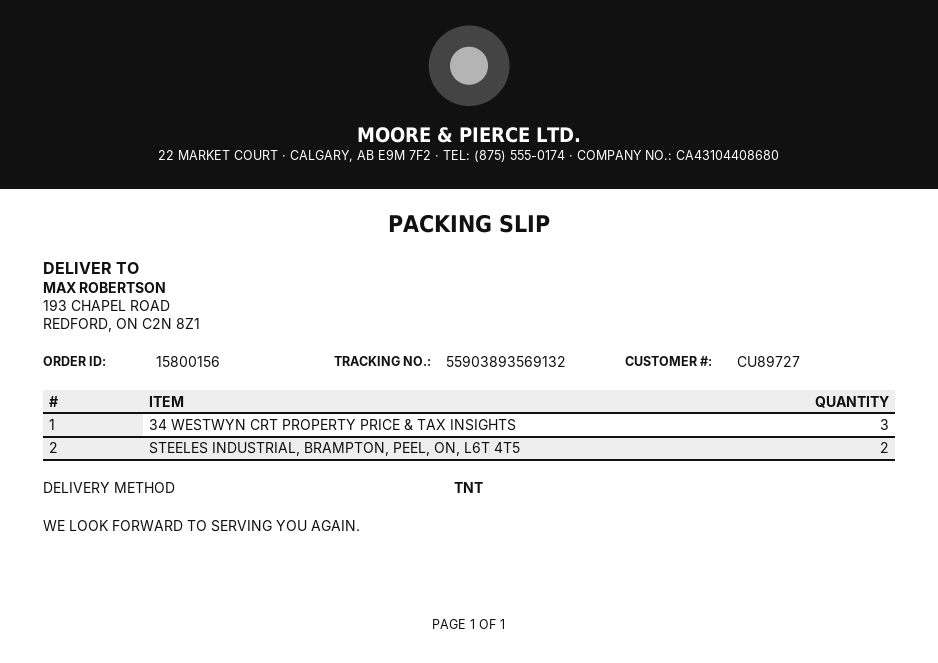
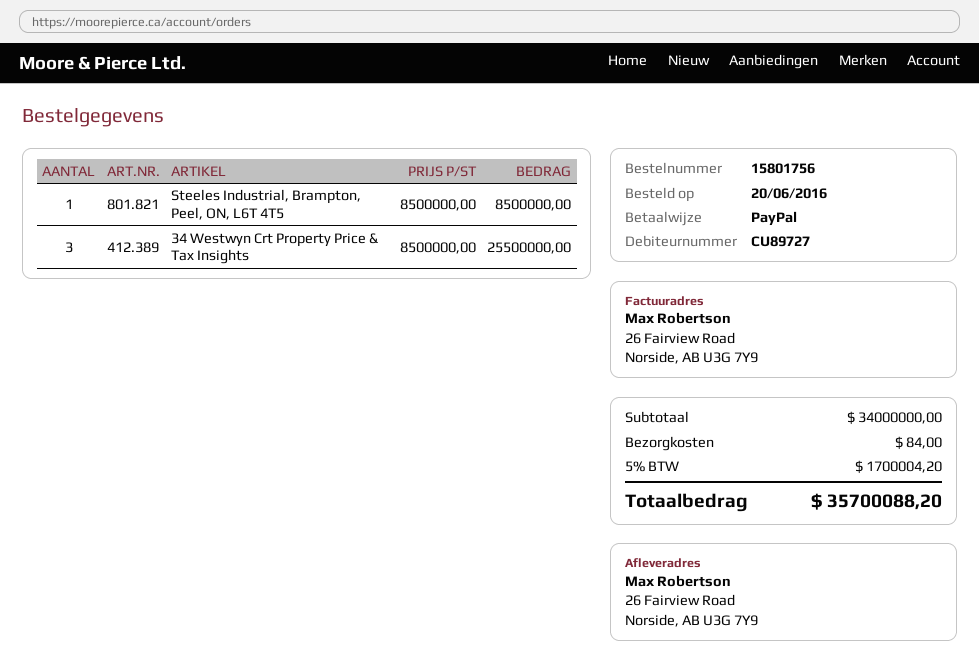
order number: 15800156 -> 15801756
ship to: 193 CHAPEL ROAD, REDFORD, ON C2N 8Z1 -> 26 Fairview Road, Norside, AB U3G 7Y9
STEELES INDUSTRIAL, BRAMPTON, PEEL, ON, L6T 4T5: 2 -> 1

